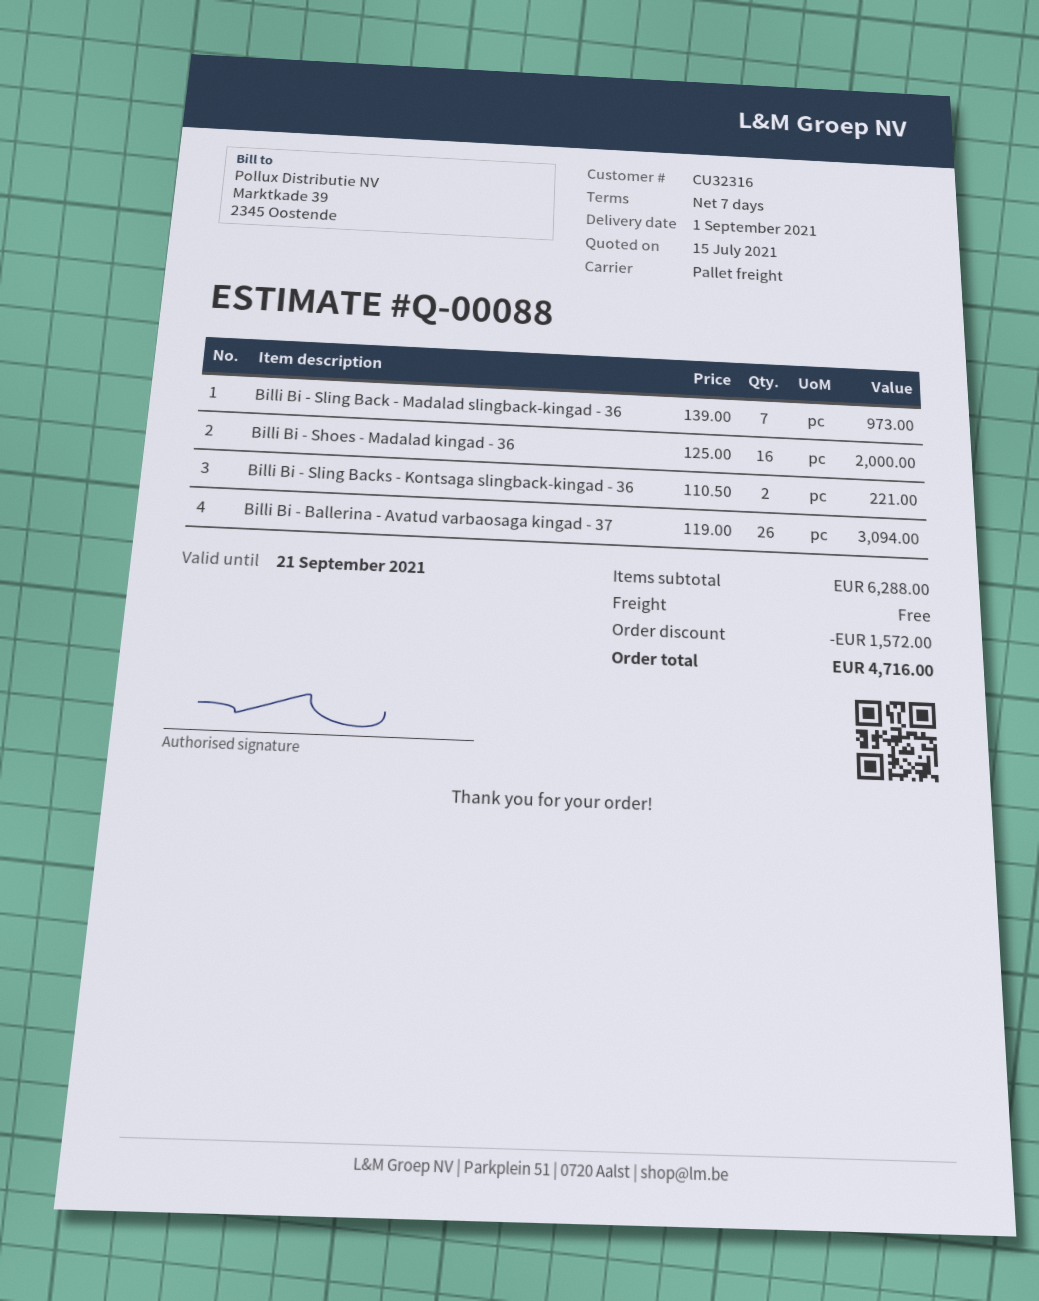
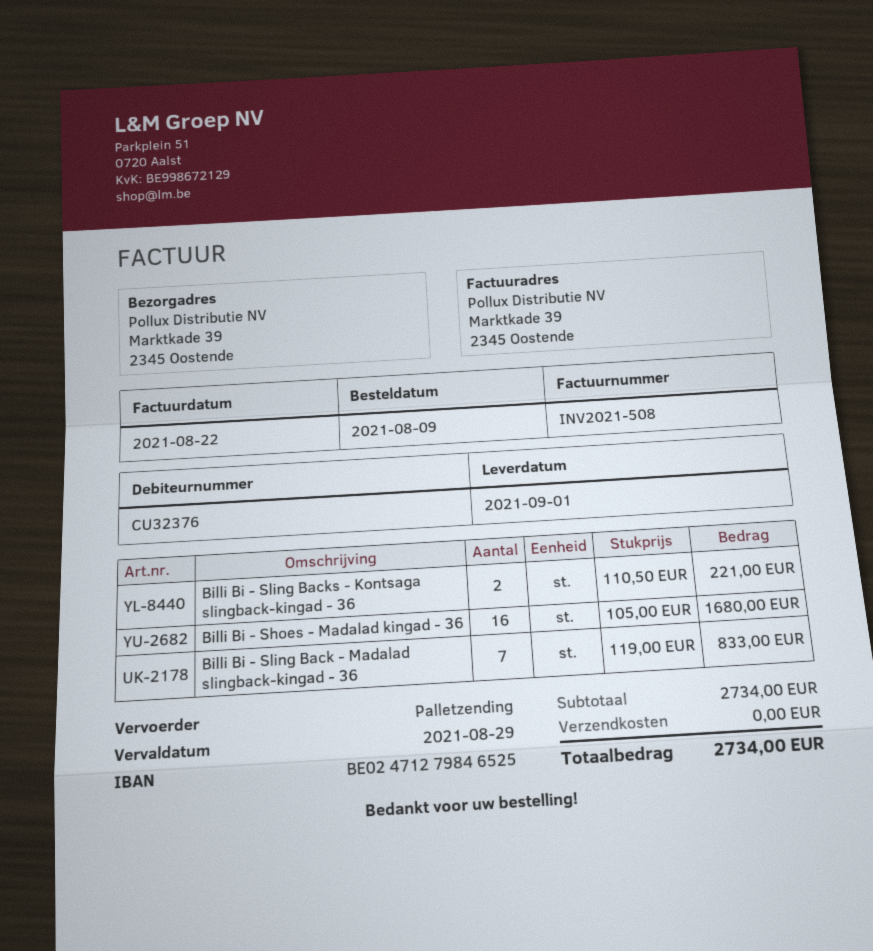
customer number: CU32316 -> CU32376
Billi Bi - Sling Back - Madalad slingback-kingad - 36: 7 x 139.00 = 973.00 -> 7 x 119.00 = 833.00
Billi Bi - Shoes - Madalad kingad - 36: 16 x 125.00 = 2000.00 -> 16 x 105.00 = 1680.00
Billi Bi - Ballerina - Avatud varbaosaga kingad - 37: 26 x 119.00 = 3094.00 -> none
subtotal: 6288.00 -> 2734.00
discount: 1572.00 -> none
total: 4716.00 -> 2734.00

